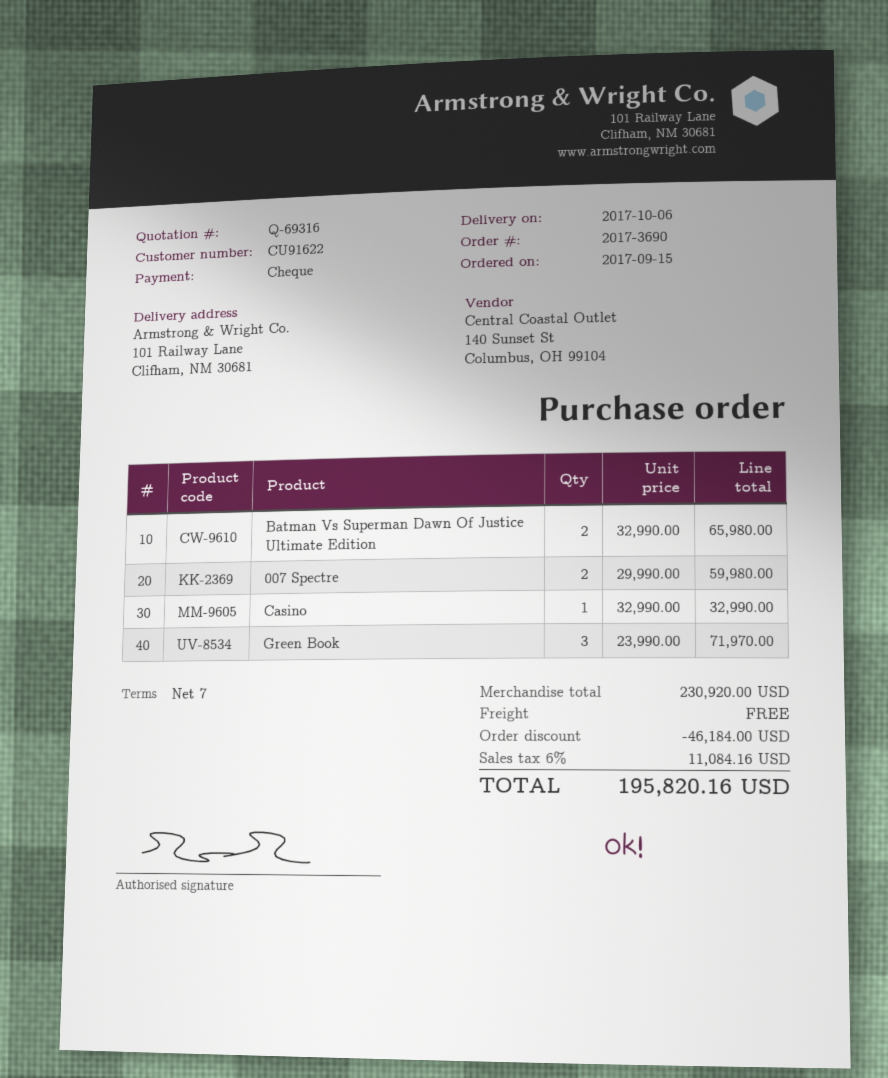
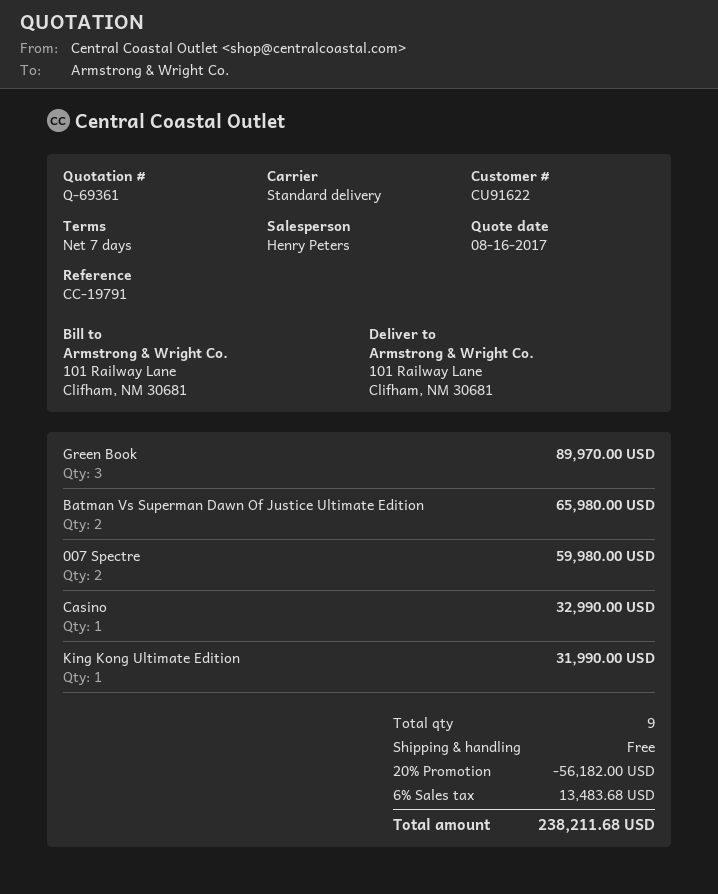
quote number: Q-69316 -> Q-69361
Green Book: 3 for 71970.00 -> 3 for 89970.00
King Kong Ultimate Edition: none -> 1 for 31990.00
discount: 46184.00 -> 56182.00
tax: 6% = 11084.16 -> 6% = 13483.68
total: 195820.16 -> 238211.68

